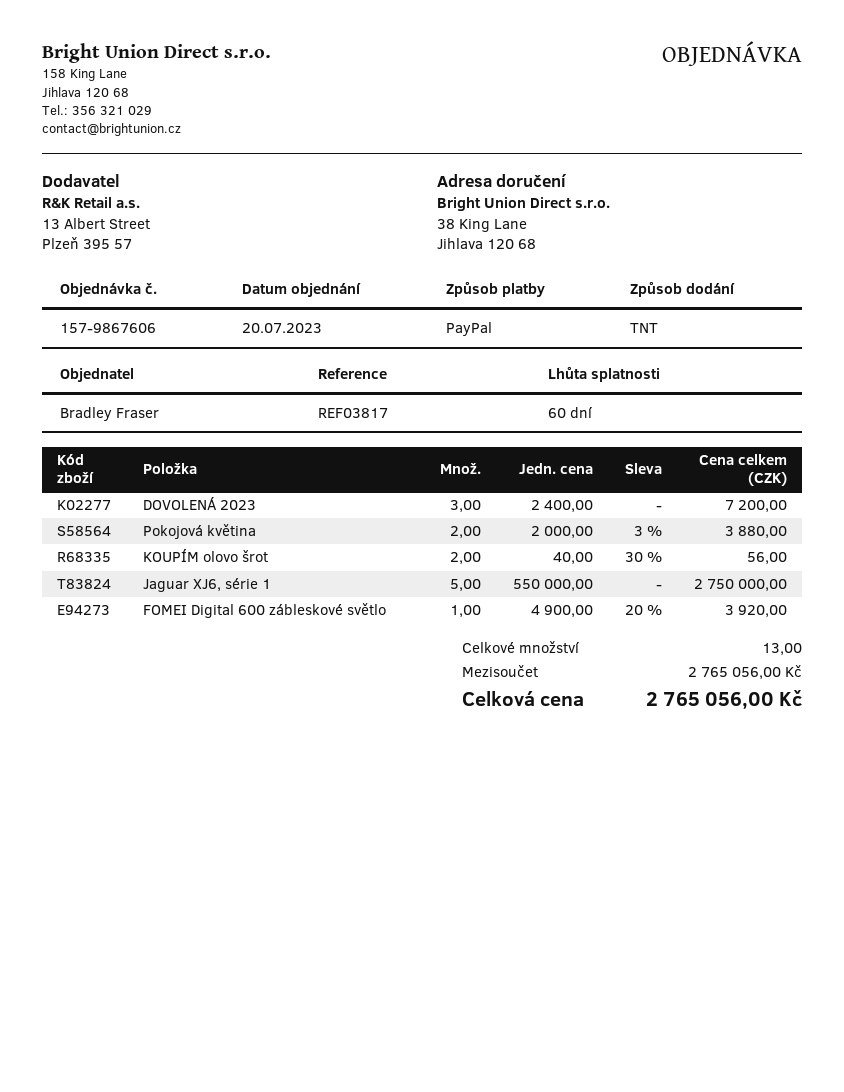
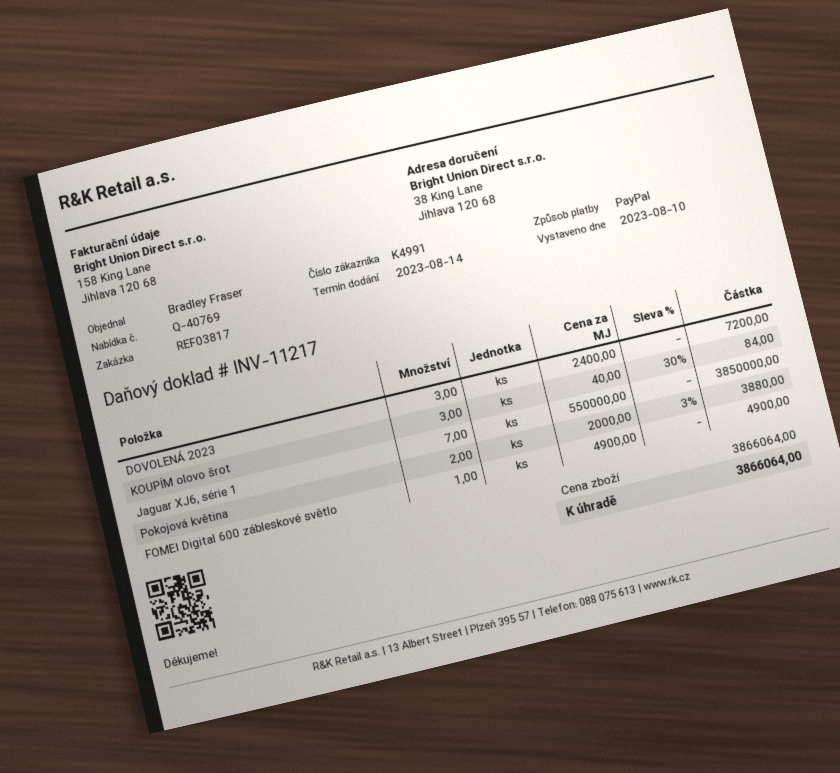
KOUPÍM olovo šrot: 2 x 40.00 - 30% = 56.00 -> 3 x 40.00 - 30% = 84.00
Jaguar XJ6, série 1: 5 x 550000.00 = 2750000.00 -> 7 x 550000.00 = 3850000.00
FOMEI Digital 600 zábleskové světlo: 1 x 4900.00 - 20% = 3920.00 -> 1 x 4900.00 = 4900.00
subtotal: 2765056.00 -> 3866064.00
total: 2765056.00 -> 3866064.00

